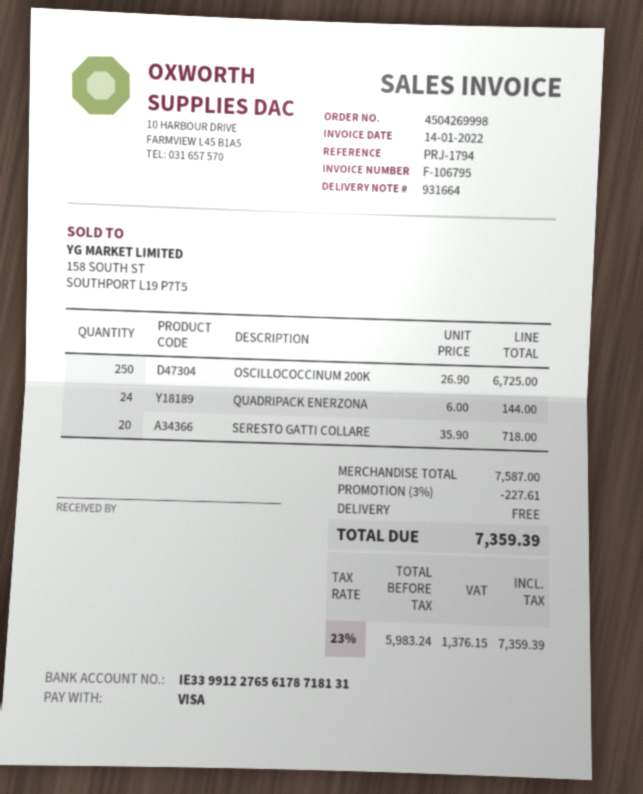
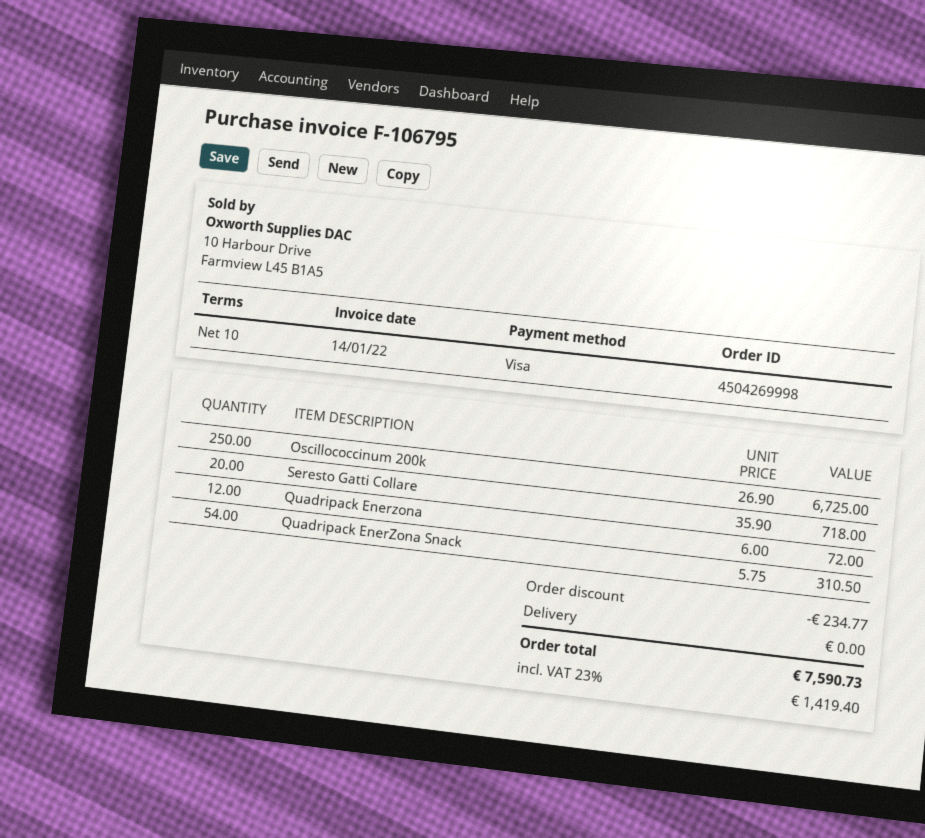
QUADRIPACK ENERZONA: 24 x 6.00 = 144.00 -> 12 x 6.00 = 72.00
Quadripack EnerZona Snack: none -> 54 x 5.75 = 310.50
discount: 227.61 -> 234.77
tax: 23% = 1376.15 -> 23% = 1419.40
total: 7359.39 -> 7590.73

